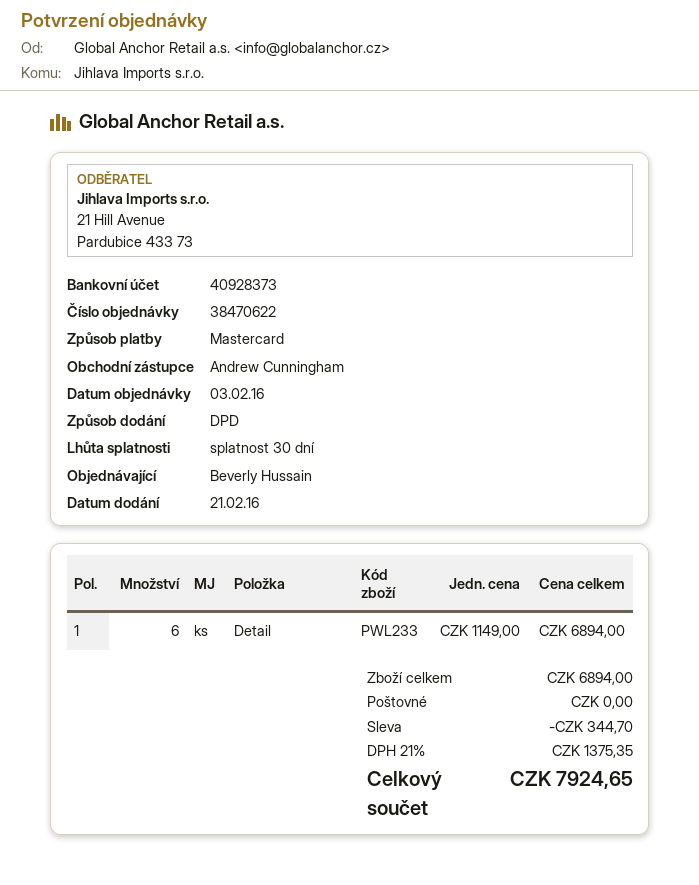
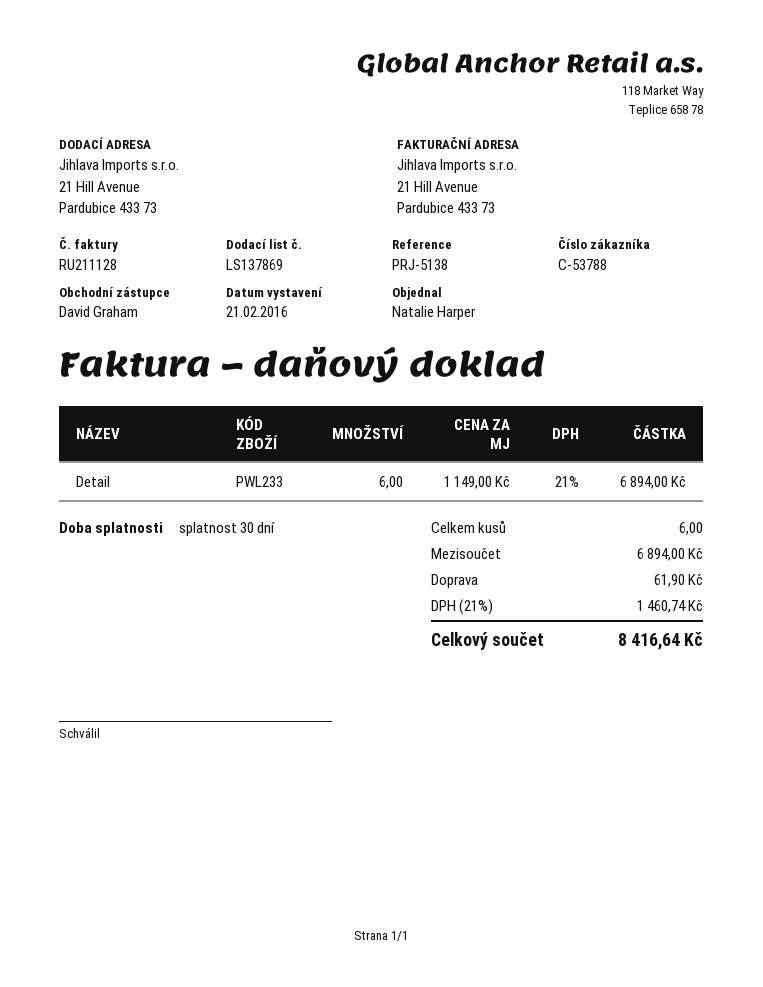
ordered by: Beverly Hussain -> Natalie Harper
sales rep: Andrew Cunningham -> David Graham
discount: 344.70 -> none
shipping: 0.00 -> 61.90
tax: 21% = 1375.35 -> 21% = 1460.74
total: 7924.65 -> 8416.64

